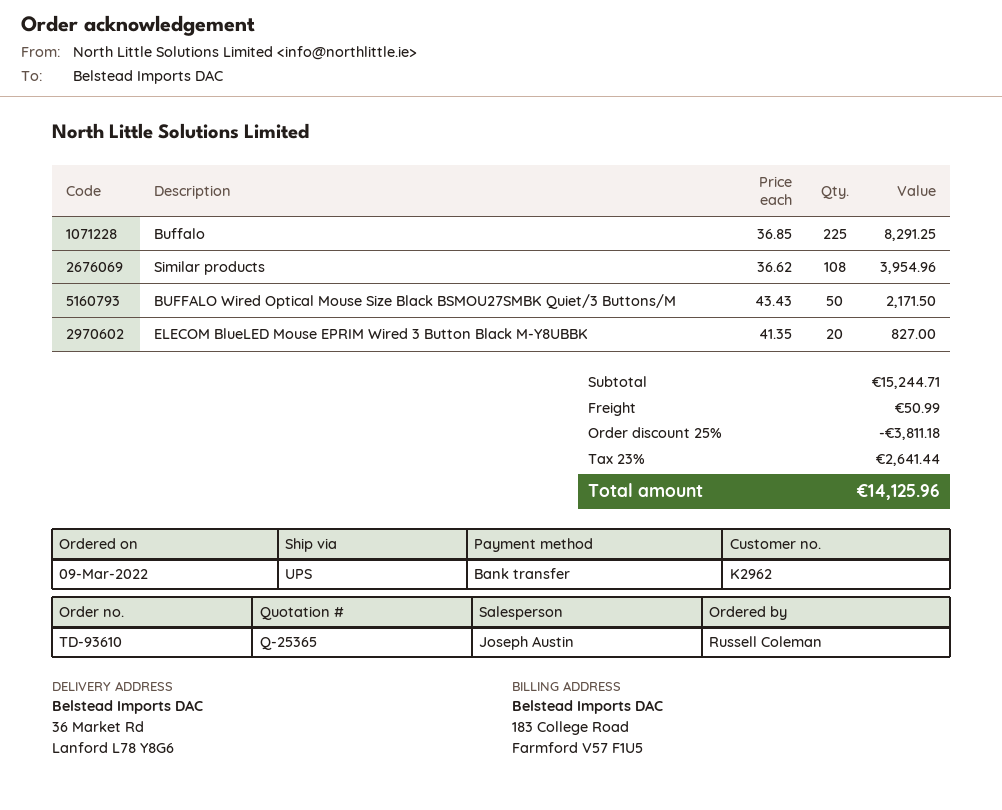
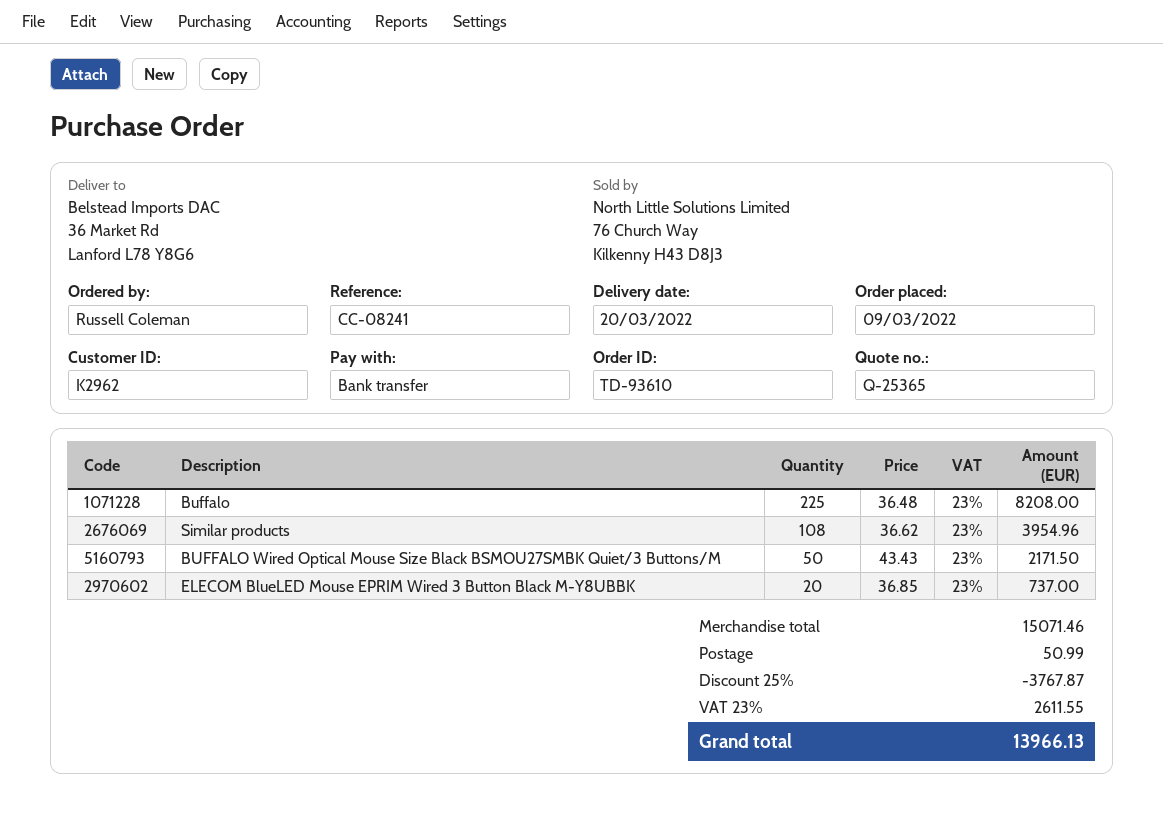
Buffalo: 225 x 36.85 = 8291.25 -> 225 x 36.48 = 8208.00
ELECOM BlueLED Mouse EPRIM Wired 3 Button Black M-Y8UBBK: 20 x 41.35 = 827.00 -> 20 x 36.85 = 737.00
subtotal: 15244.71 -> 15071.46
discount: 25% = 3811.18 -> 25% = 3767.87
tax: 23% = 2641.44 -> 23% = 2611.55
total: 14125.96 -> 13966.13

